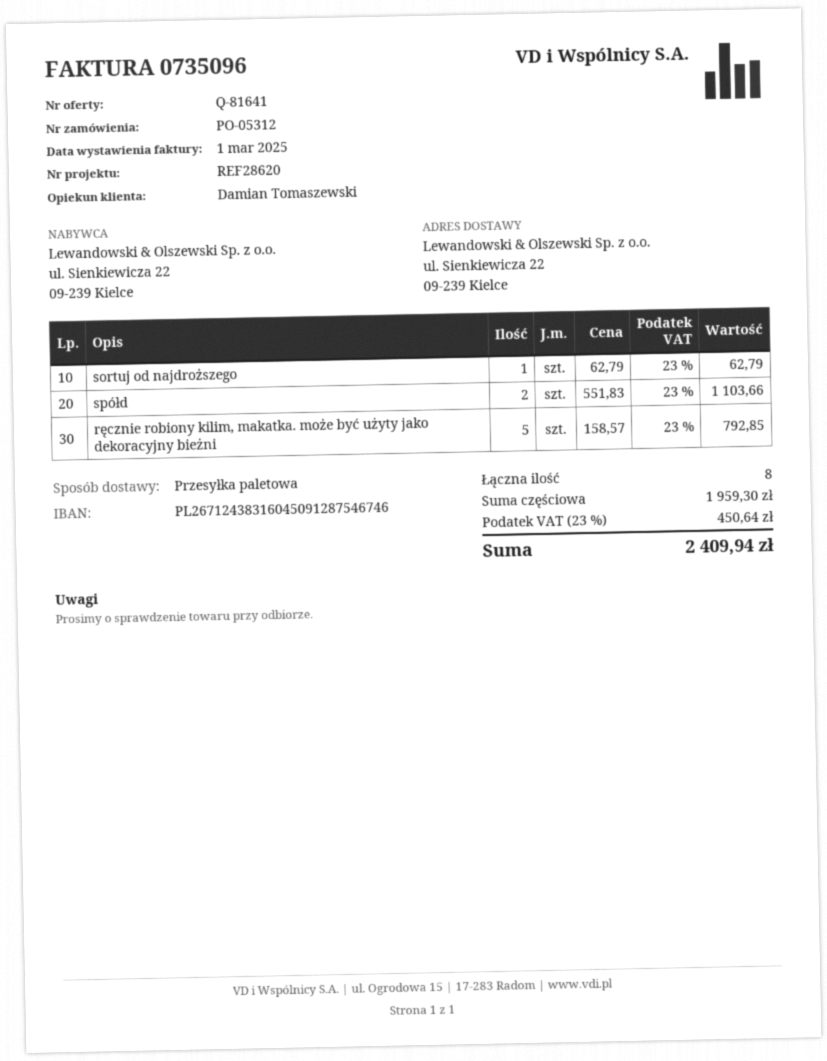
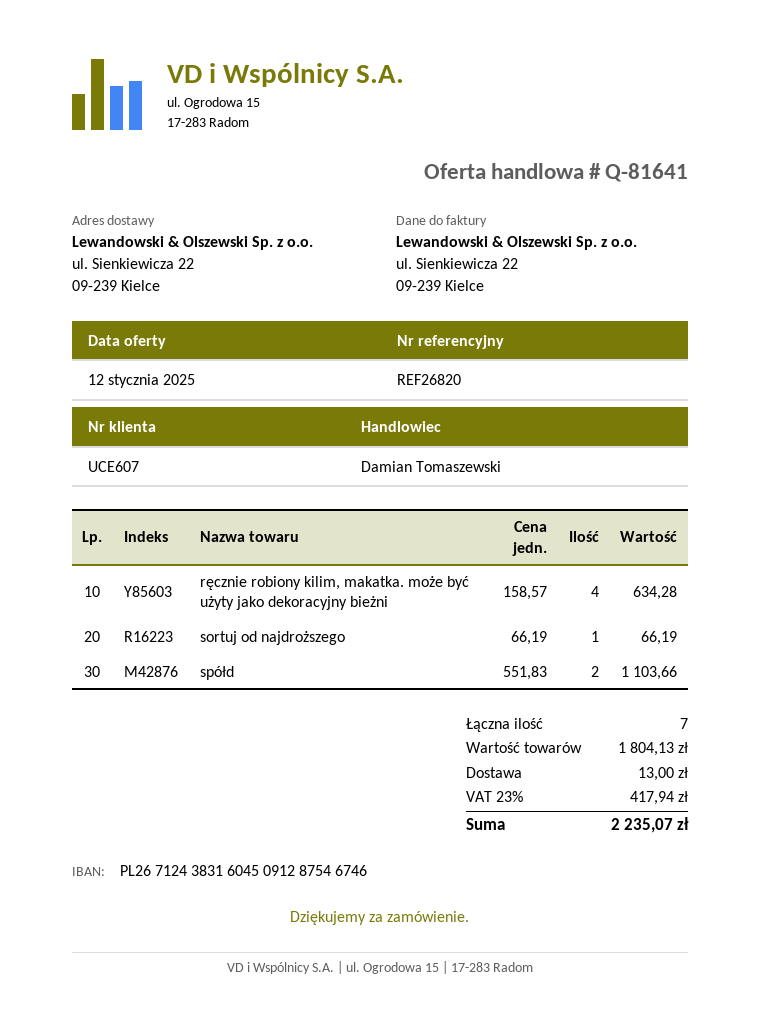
reference: REF28620 -> REF26820
sortuj od najdroższego: 1 x 62.79 = 62.79 -> 1 x 66.19 = 66.19
ręcznie robiony kilim, makatka. może być użyty jako dekoracyjny bieżni: 5 x 158.57 = 792.85 -> 4 x 158.57 = 634.28
total quantity: 8 -> 7
subtotal: 1959.30 -> 1804.13
shipping: none -> 13.00
tax: 23% = 450.64 -> 23% = 417.94
total: 2409.94 -> 2235.07

